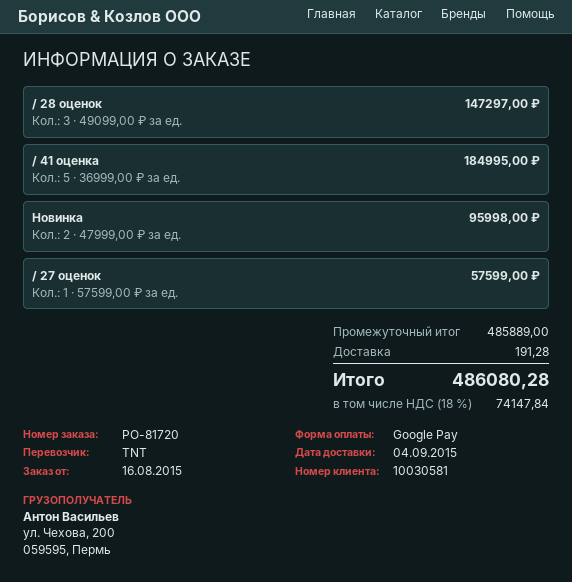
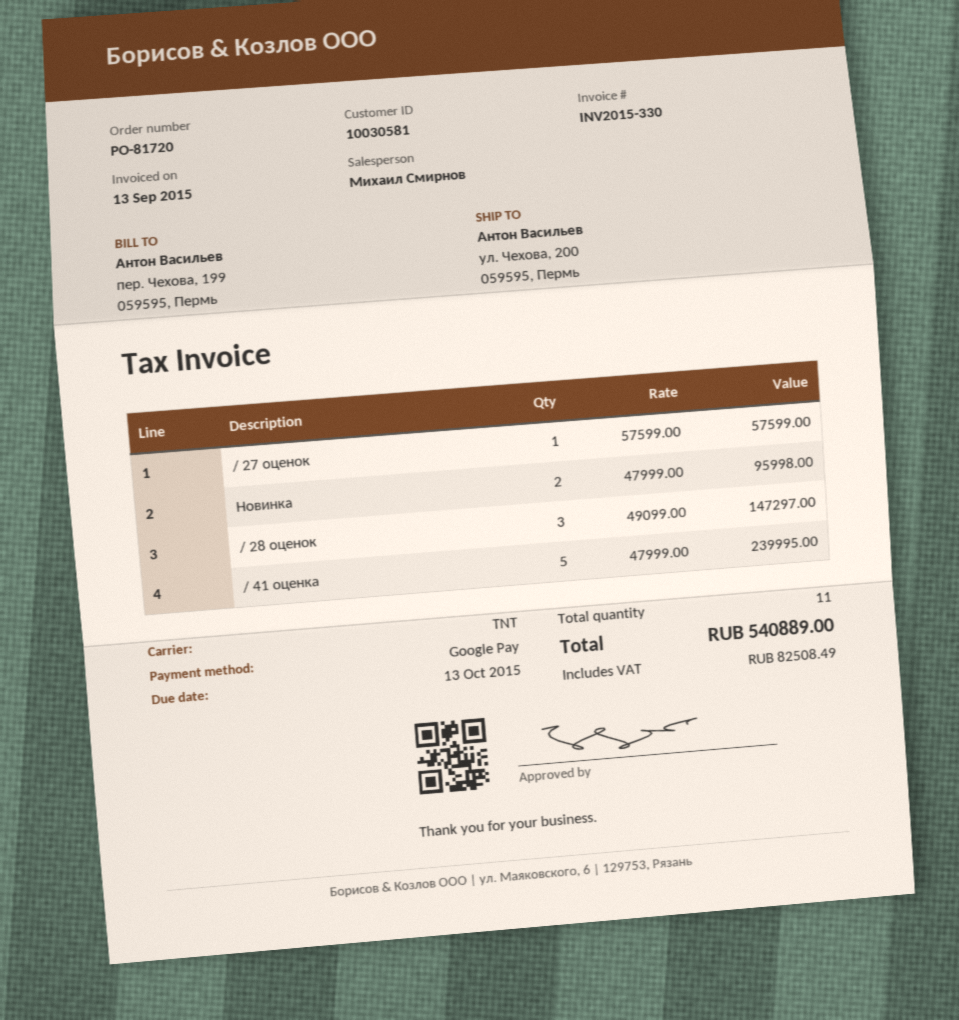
/ 41 оценка: 5 x 36999.00 = 184995.00 -> 5 x 47999.00 = 239995.00
shipping: 191.28 -> none
tax: 74147.84 -> 82508.49
total: 486080.28 -> 540889.00

